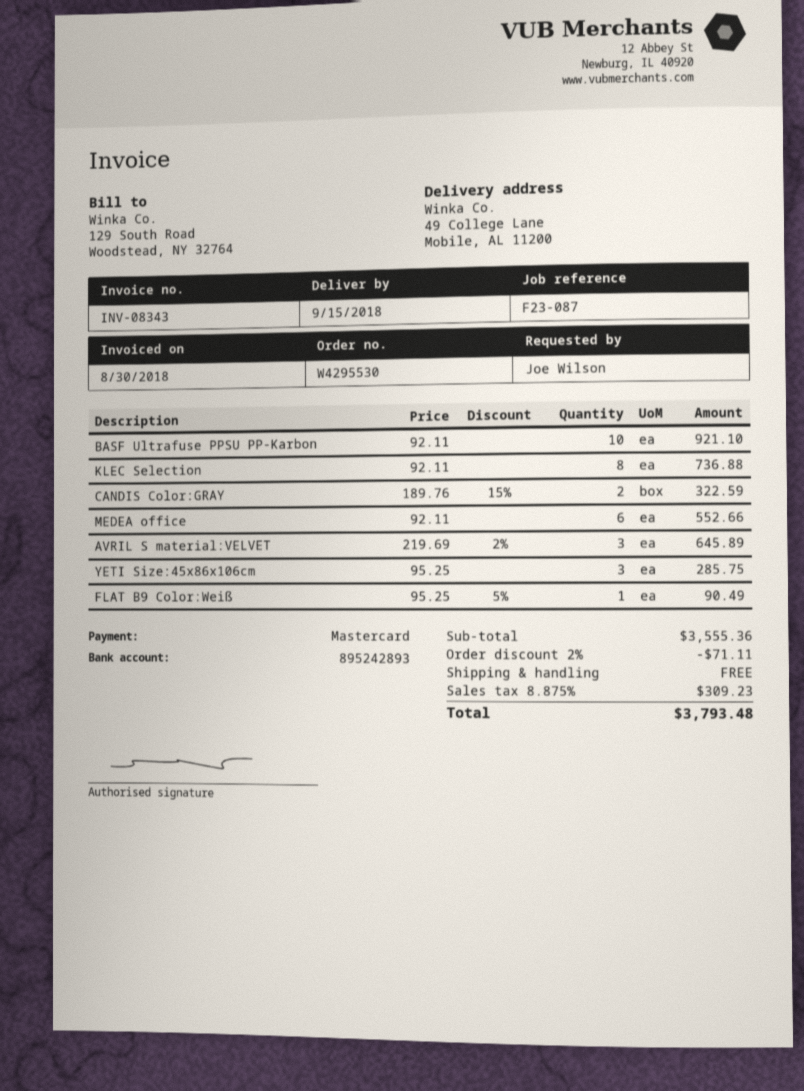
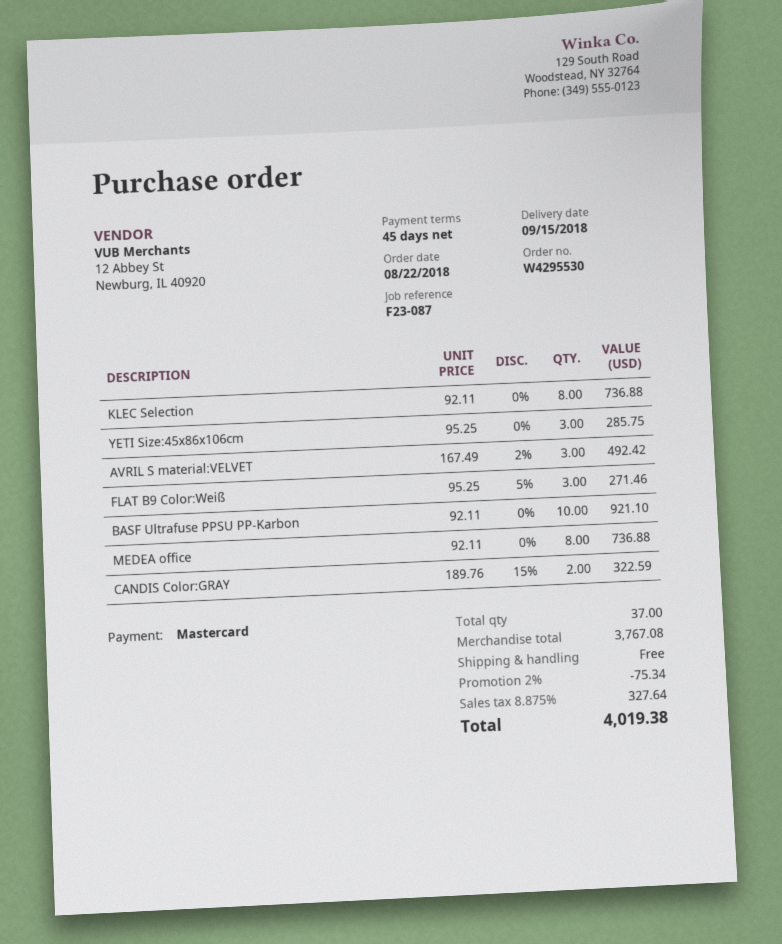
MEDEA office: 6 x 92.11 = 552.66 -> 8 x 92.11 = 736.88
AVRIL S material:VELVET: 3 x 219.69 - 2% = 645.89 -> 3 x 167.49 - 2% = 492.42
FLAT B9 Color:Weiß: 1 x 95.25 - 5% = 90.49 -> 3 x 95.25 - 5% = 271.46
subtotal: 3555.36 -> 3767.08
discount: 2% = 71.11 -> 2% = 75.34
tax: 8.875% = 309.23 -> 8.875% = 327.64
total: 3793.48 -> 4019.38

